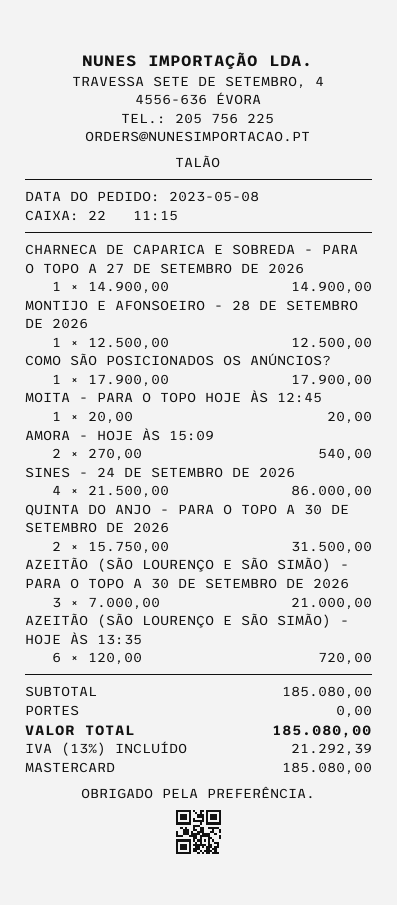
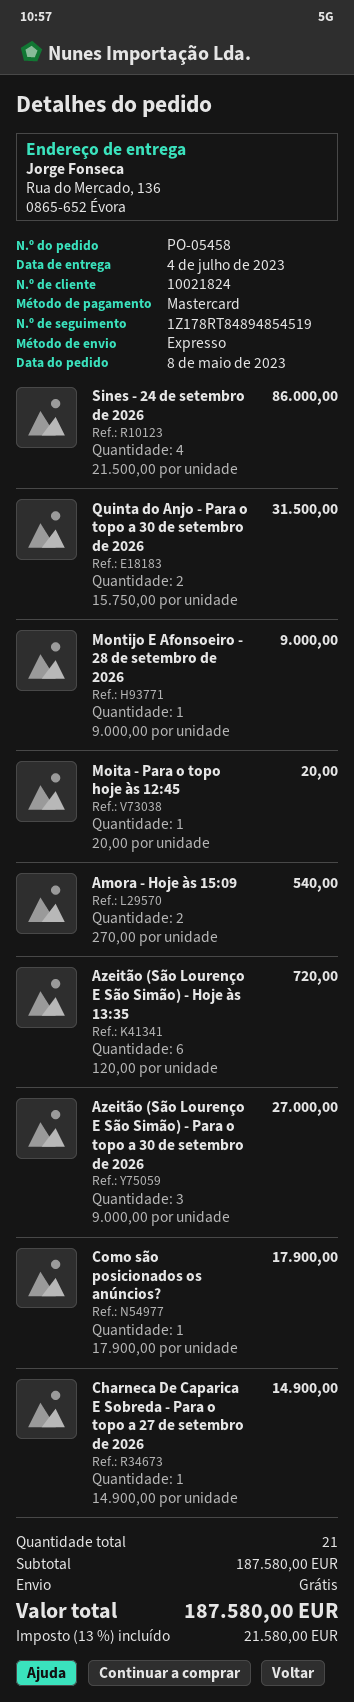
MONTIJO E AFONSOEIRO - 28 DE SETEMBRO DE 2026: 1 x 12500.00 = 12500.00 -> 1 x 9000.00 = 9000.00
AZEITÃO (SÃO LOURENÇO E SÃO SIMÃO) - PARA O TOPO A 30 DE SETEMBRO DE 2026: 3 x 7000.00 = 21000.00 -> 3 x 9000.00 = 27000.00
subtotal: 185080.00 -> 187580.00
tax: 13% = 21292.39 -> 13% = 21580.00
total: 185080.00 -> 187580.00

